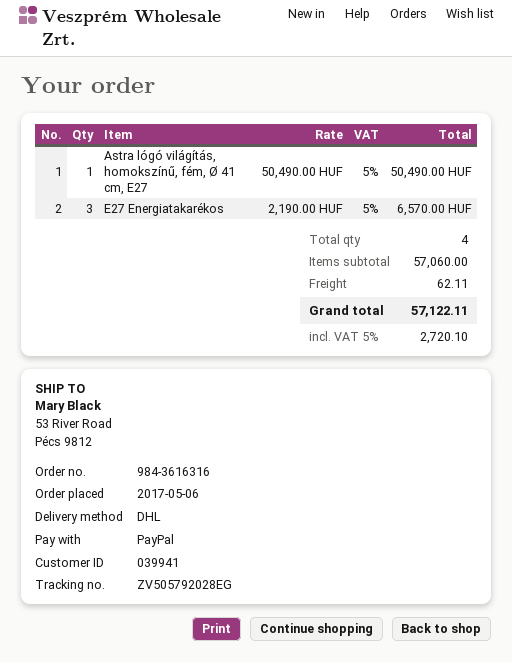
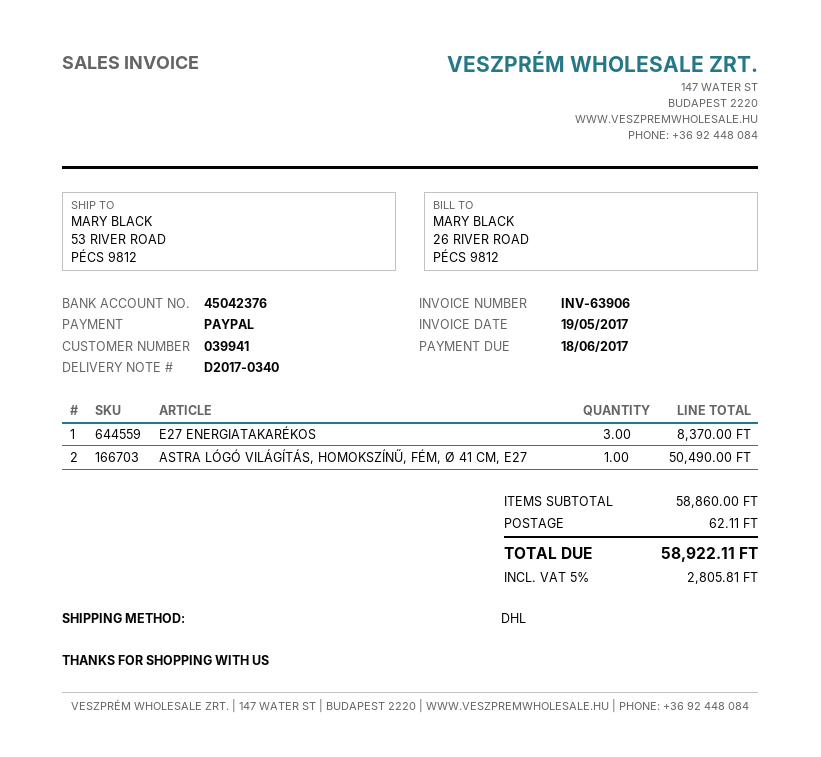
E27 Energiatakarékos: 3 for 6570.00 -> 3 for 8370.00
subtotal: 57060.00 -> 58860.00
tax: 5% = 2720.10 -> 5% = 2805.81
total: 57122.11 -> 58922.11

